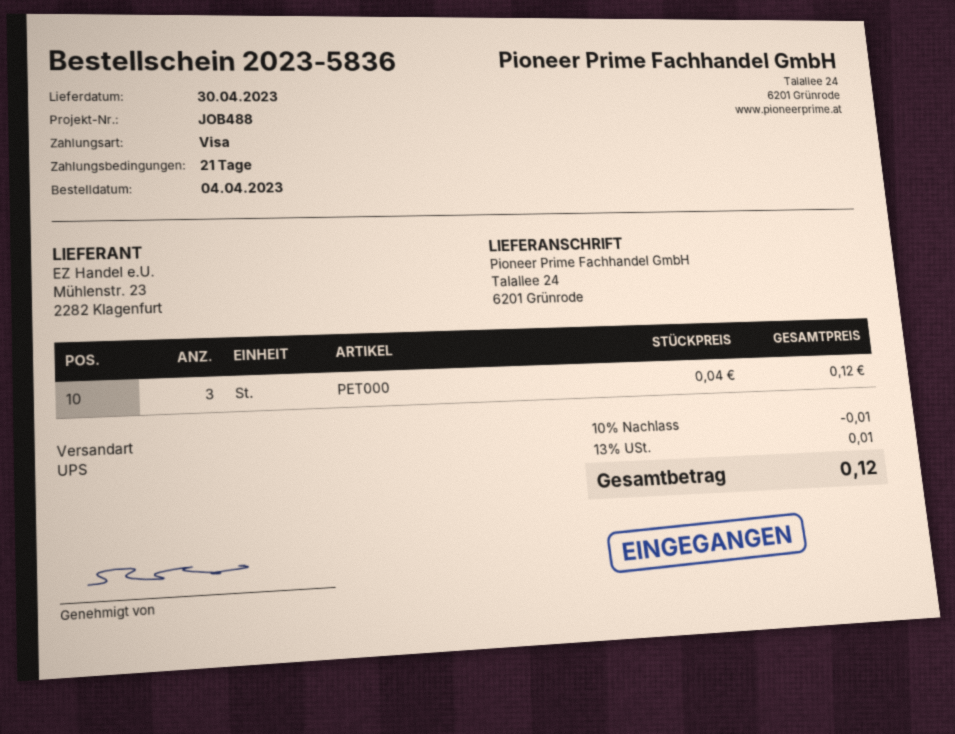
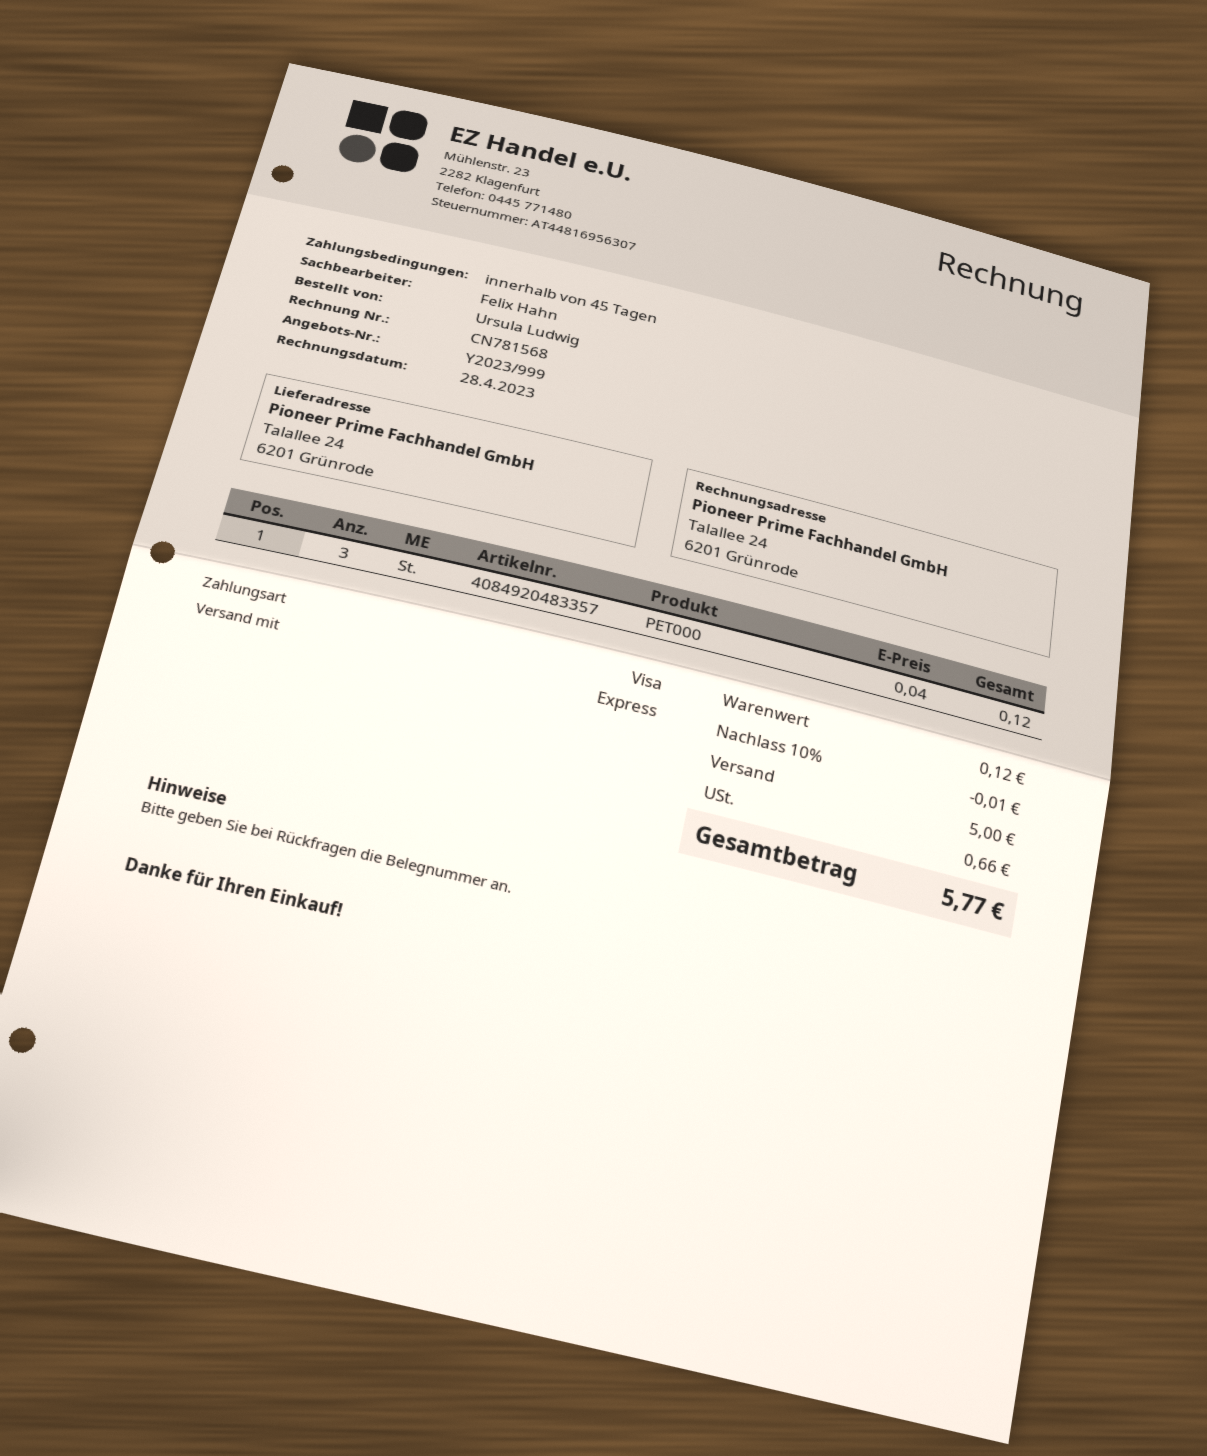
payment terms: 21 days -> 45 days
shipping method: UPS -> express
shipping: none -> 5.00
tax: 0.01 -> 0.66
total: 0.12 -> 5.77

